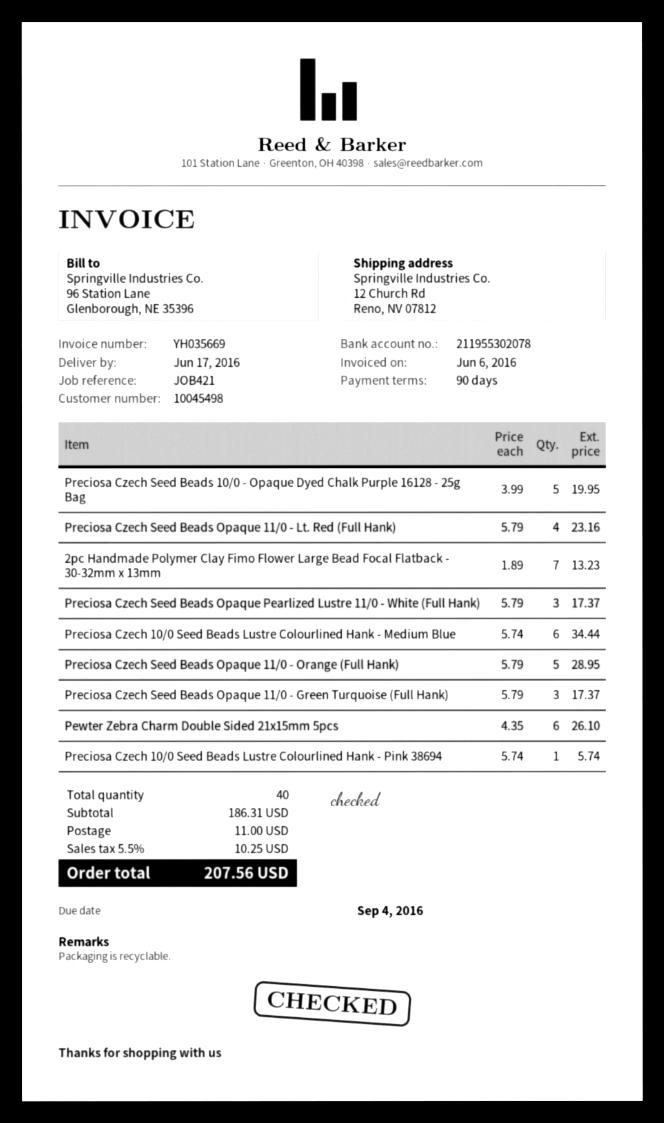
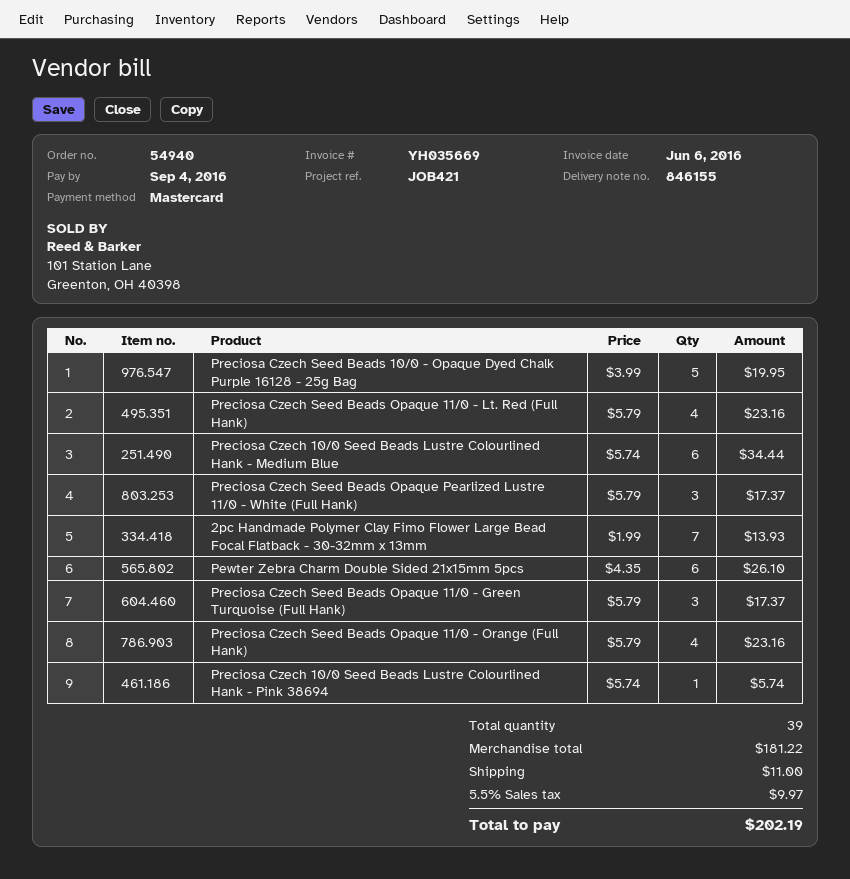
2pc Handmade Polymer Clay Fimo Flower Large Bead Focal Flatback - 30-32mm x 13mm: 7 x 1.89 = 13.23 -> 7 x 1.99 = 13.93
Preciosa Czech Seed Beads Opaque 11/0 - Orange (Full Hank): 5 x 5.79 = 28.95 -> 4 x 5.79 = 23.16
total quantity: 40 -> 39
subtotal: 186.31 -> 181.22
tax: 5.5% = 10.25 -> 5.5% = 9.97
total: 207.56 -> 202.19

